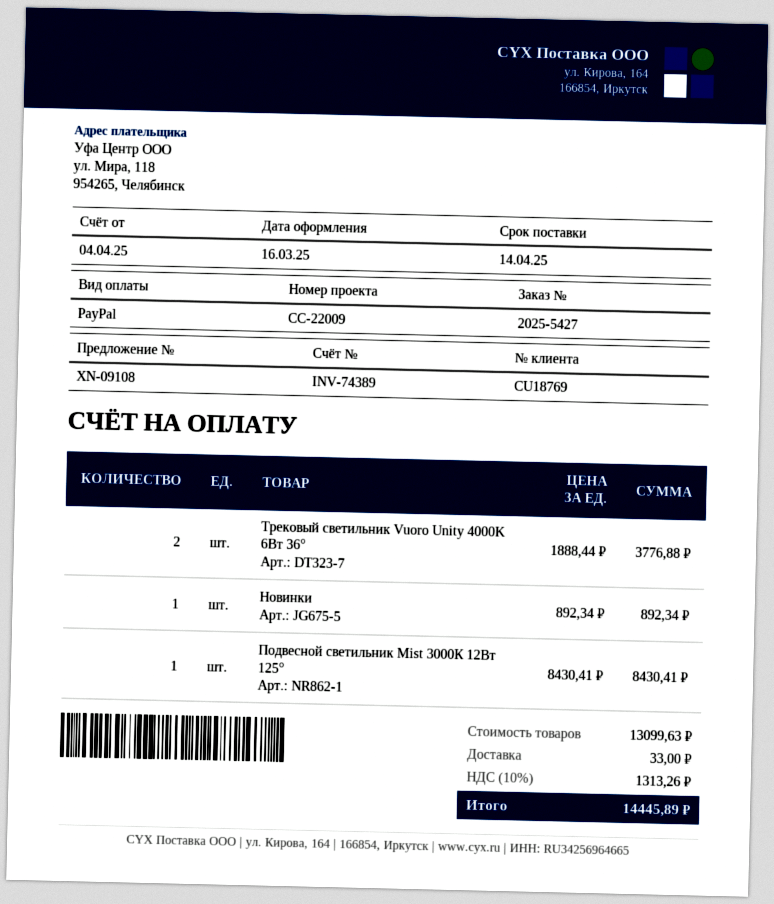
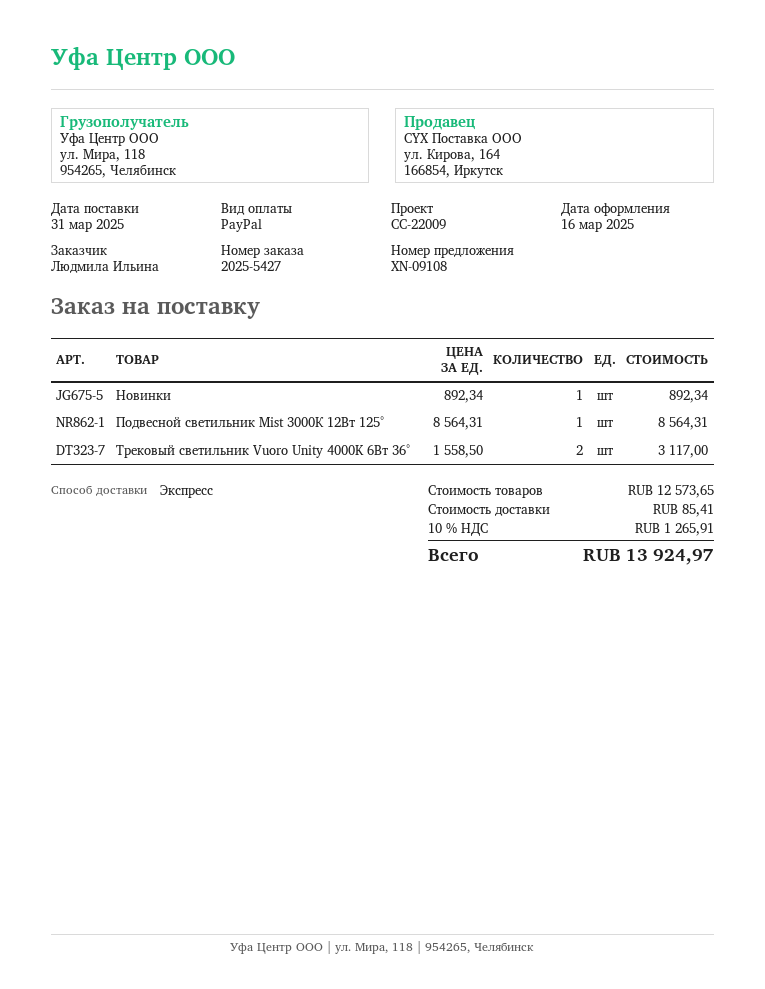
delivery date: 2025-04-14 -> 2025-03-31
Трековый светильник Vuoro Unity 4000K 6Вт 36°: 2 x 1888.44 = 3776.88 -> 2 x 1558.50 = 3117.00
Подвесной светильник Mist 3000К 12Вт 125°: 1 x 8430.41 = 8430.41 -> 1 x 8564.31 = 8564.31
subtotal: 13099.63 -> 12573.65
shipping: 33.00 -> 85.41
tax: 10% = 1313.26 -> 10% = 1265.91
total: 14445.89 -> 13924.97

